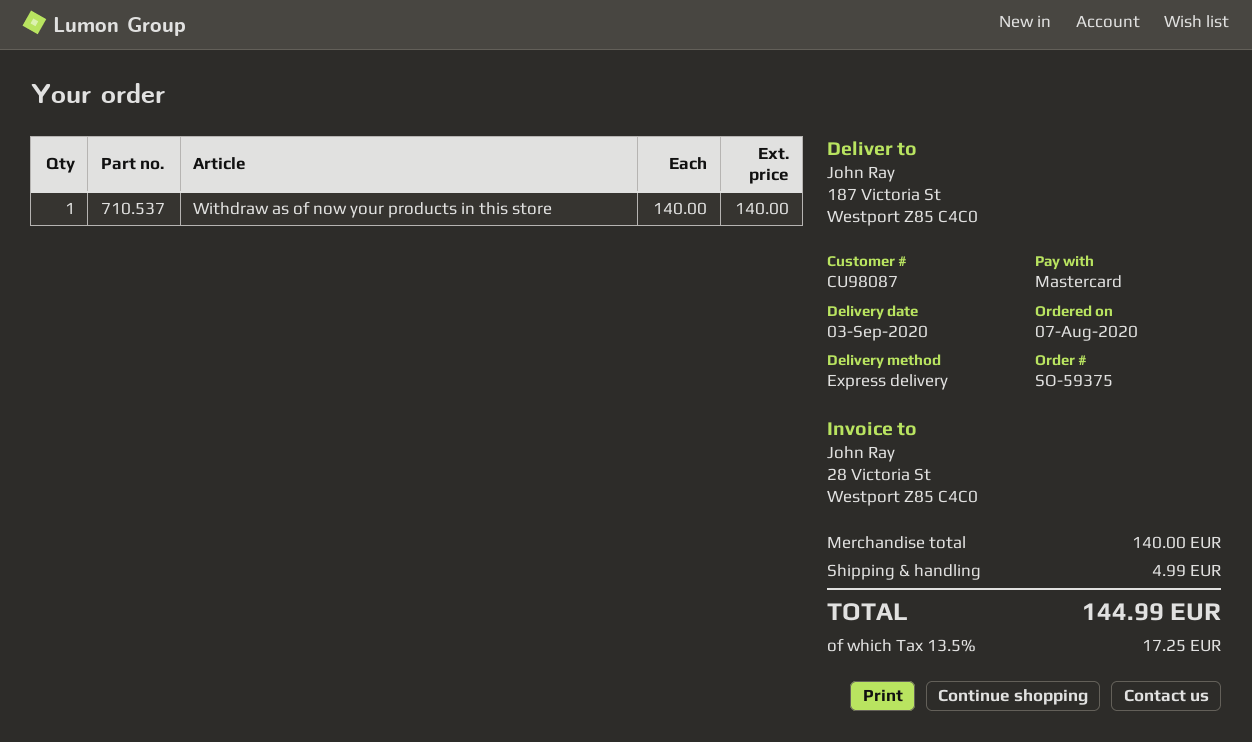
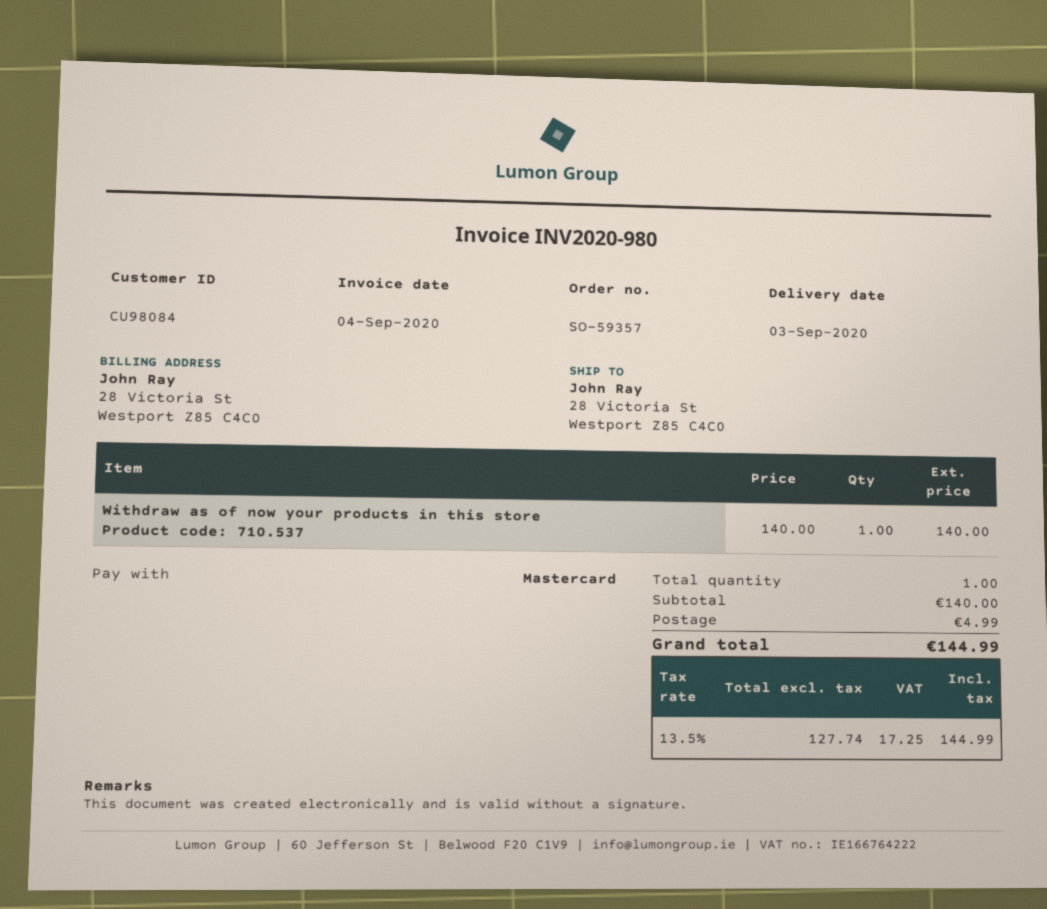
order number: SO-59375 -> SO-59357
customer number: CU98087 -> CU98084
ship to: 187 Victoria St, Westport Z85 C4C0 -> 28 Victoria St, Westport Z85 C4C0

